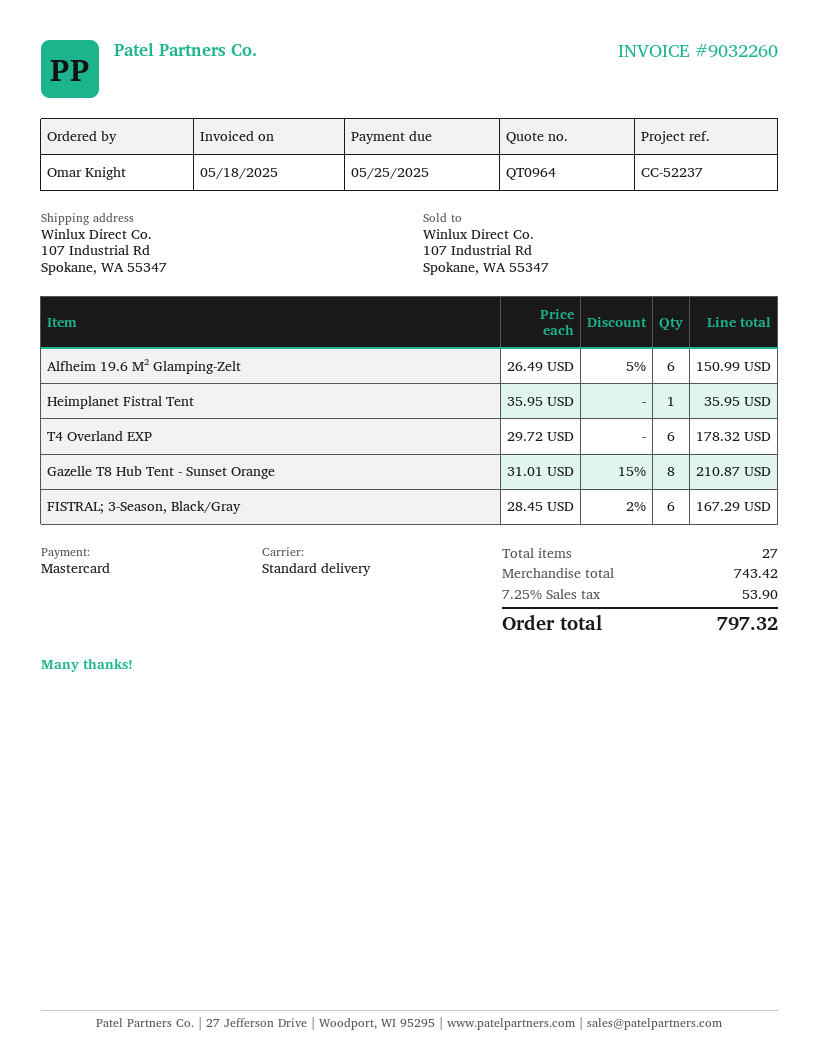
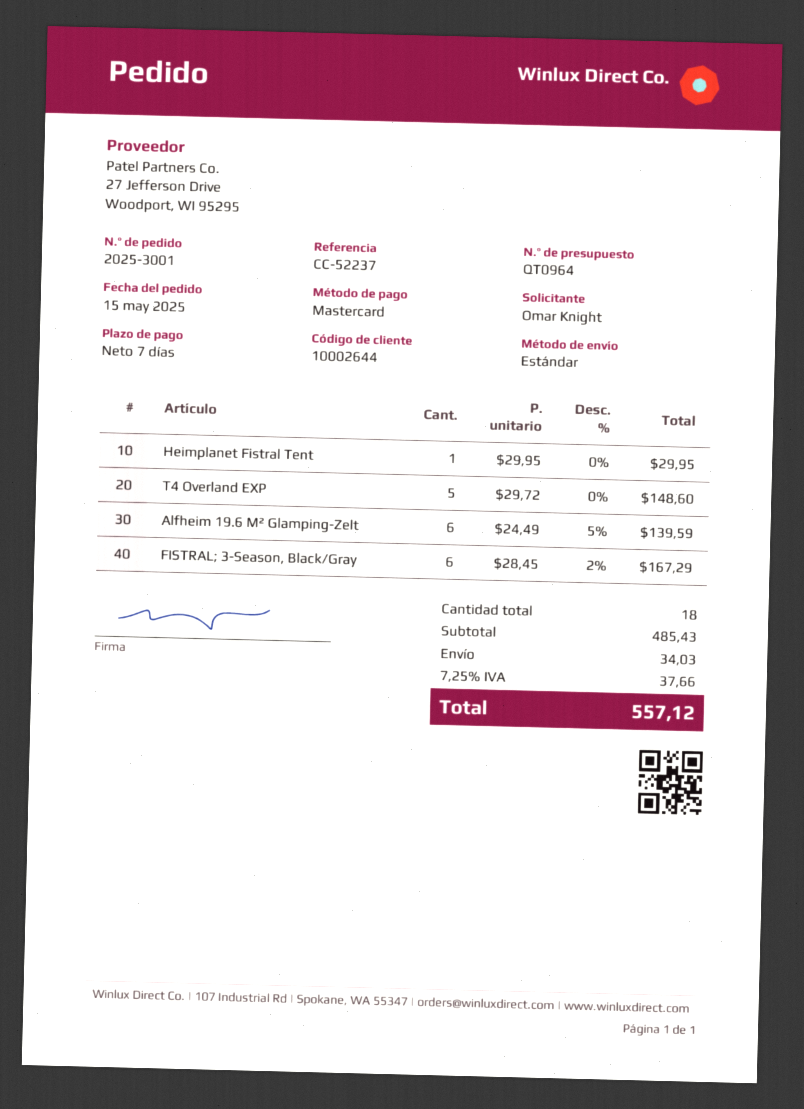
Alfheim 19.6 M² Glamping-Zelt: 6 x 26.49 - 5% = 150.99 -> 6 x 24.49 - 5% = 139.59
Heimplanet Fistral Tent: 1 x 35.95 = 35.95 -> 1 x 29.95 = 29.95
T4 Overland EXP: 6 x 29.72 = 178.32 -> 5 x 29.72 = 148.60
Gazelle T8 Hub Tent - Sunset Orange: 8 x 31.01 - 15% = 210.87 -> none
total quantity: 27 -> 18
subtotal: 743.42 -> 485.43
shipping: none -> 34.03
tax: 7.25% = 53.90 -> 7.25% = 37.66
total: 797.32 -> 557.12

